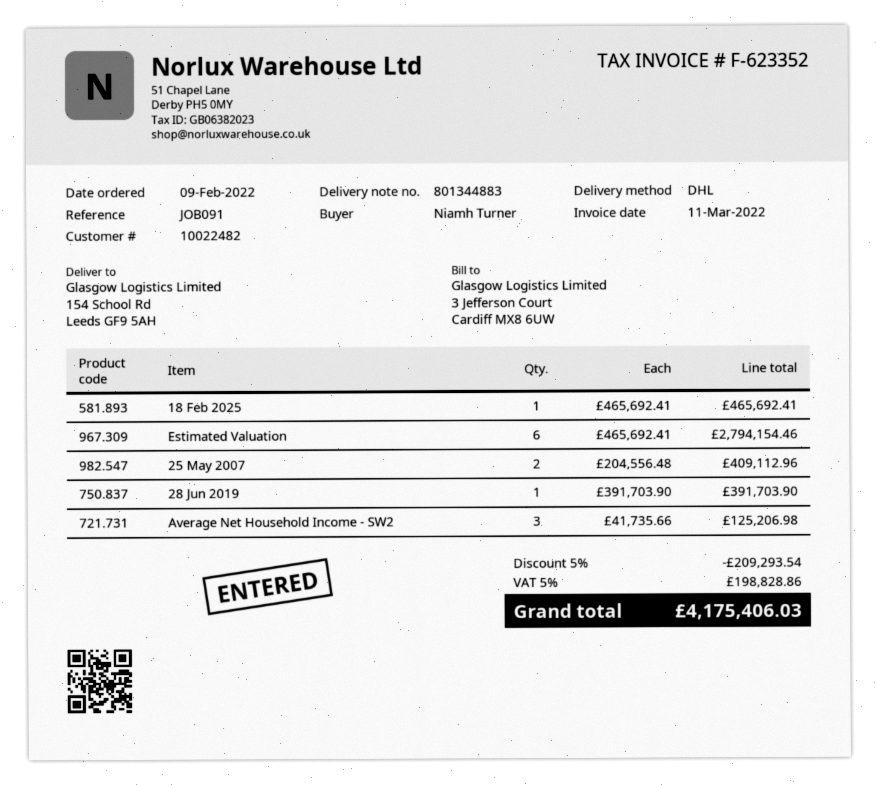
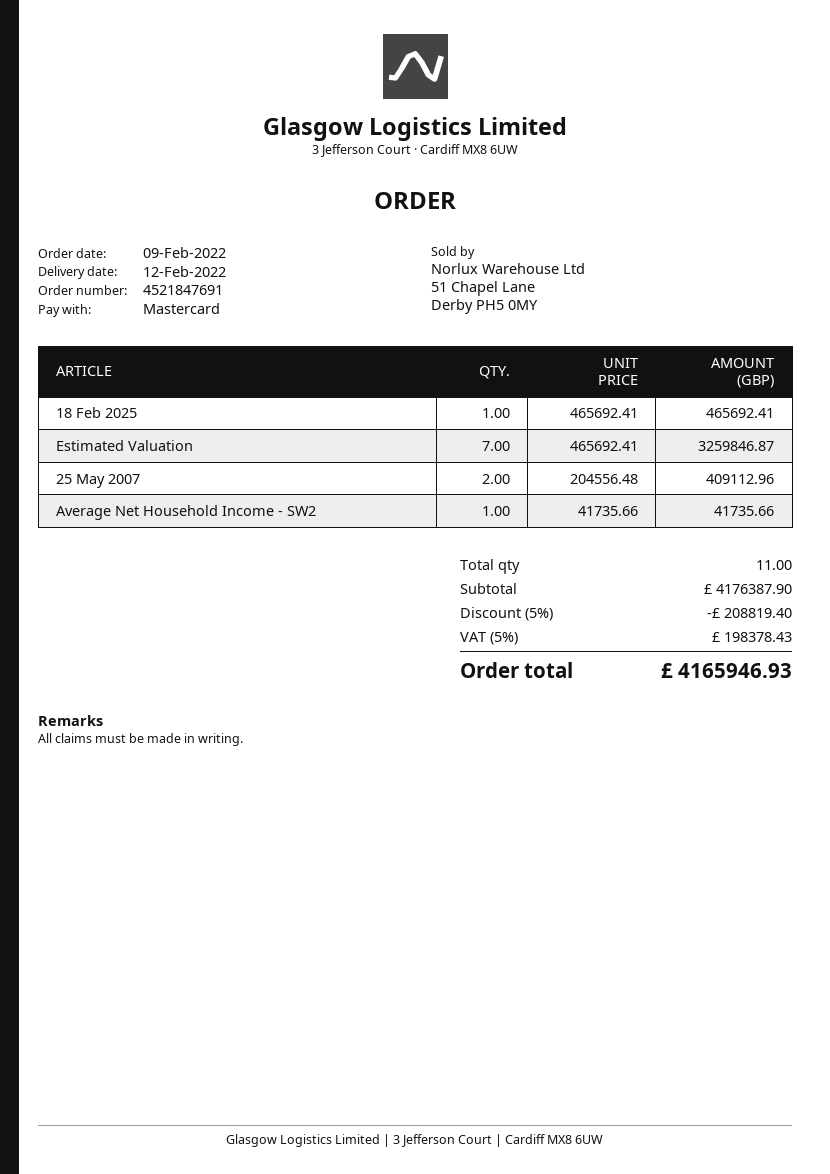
Estimated Valuation: 6 x 465692.41 = 2794154.46 -> 7 x 465692.41 = 3259846.87
28 Jun 2019: 1 x 391703.90 = 391703.90 -> none
Average Net Household Income - SW2: 3 x 41735.66 = 125206.98 -> 1 x 41735.66 = 41735.66
discount: 5% = 209293.54 -> 5% = 208819.40
tax: 5% = 198828.86 -> 5% = 198378.43
total: 4175406.03 -> 4165946.93

